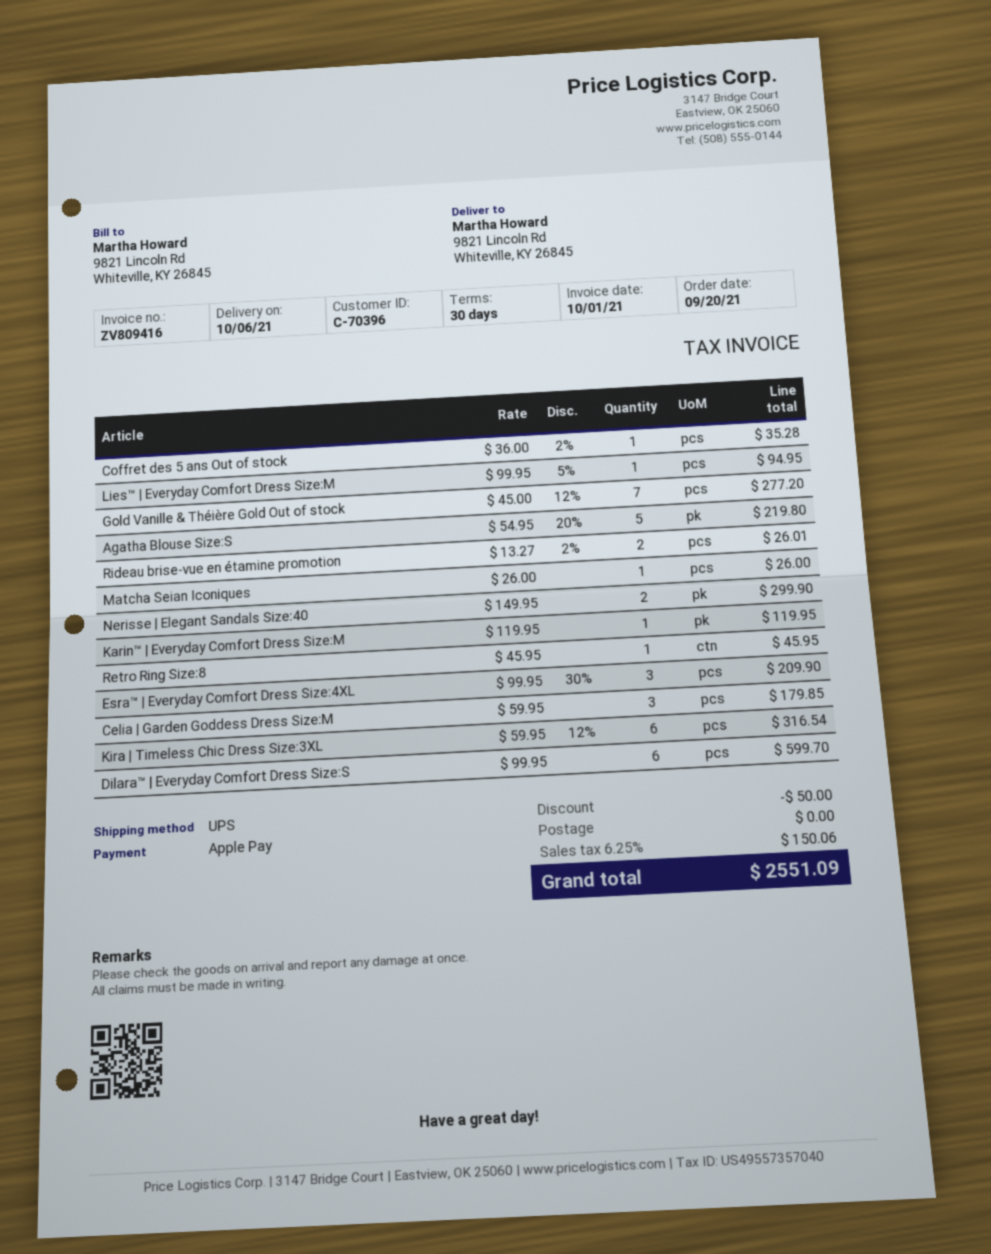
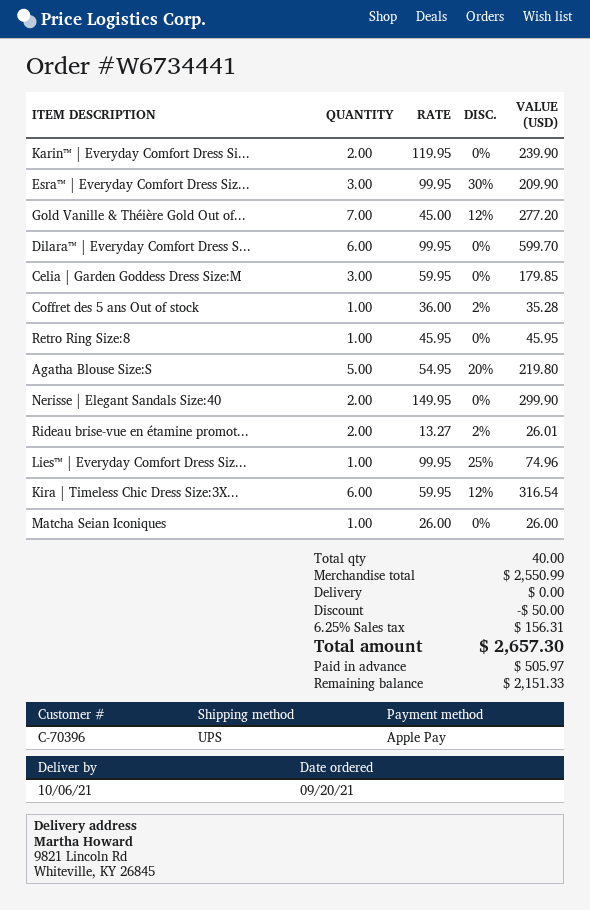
Lies™ | Everyday Comfort Dress Size:M: 1 x 99.95 - 5% = 94.95 -> 1 x 99.95 - 25% = 74.96
Karin™ | Everyday Comfort Dress Size:M: 1 x 119.95 = 119.95 -> 2 x 119.95 = 239.90
tax: 6.25% = 150.06 -> 6.25% = 156.31
total: 2551.09 -> 2657.30

